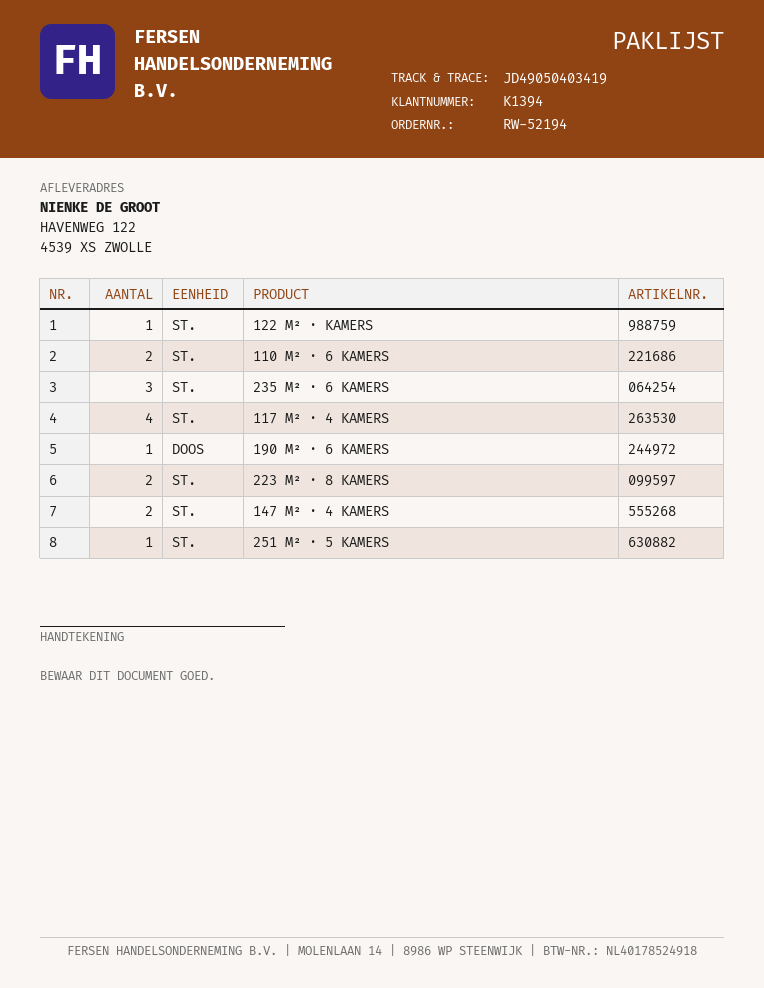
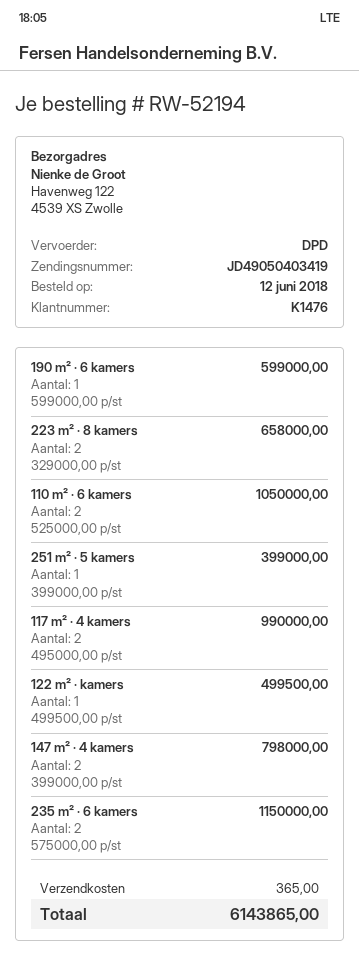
customer number: K1394 -> K1476
235 M² · 6 KAMERS: 3 -> 2
117 M² · 4 KAMERS: 4 -> 2

